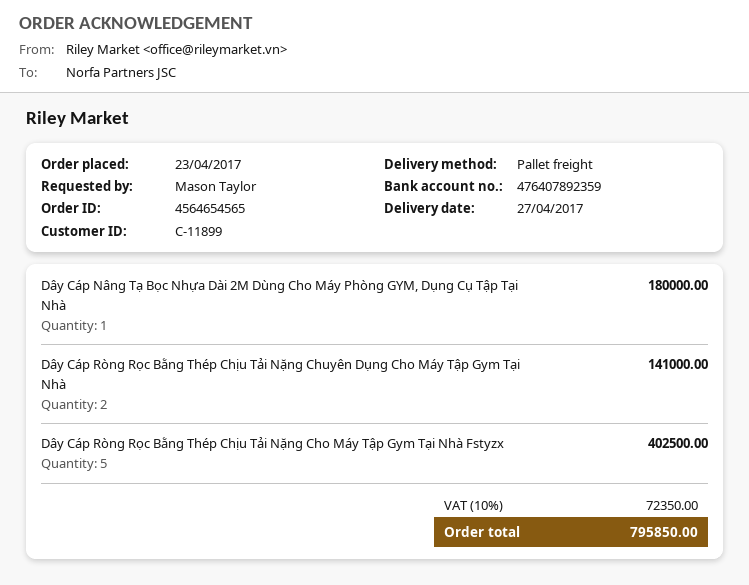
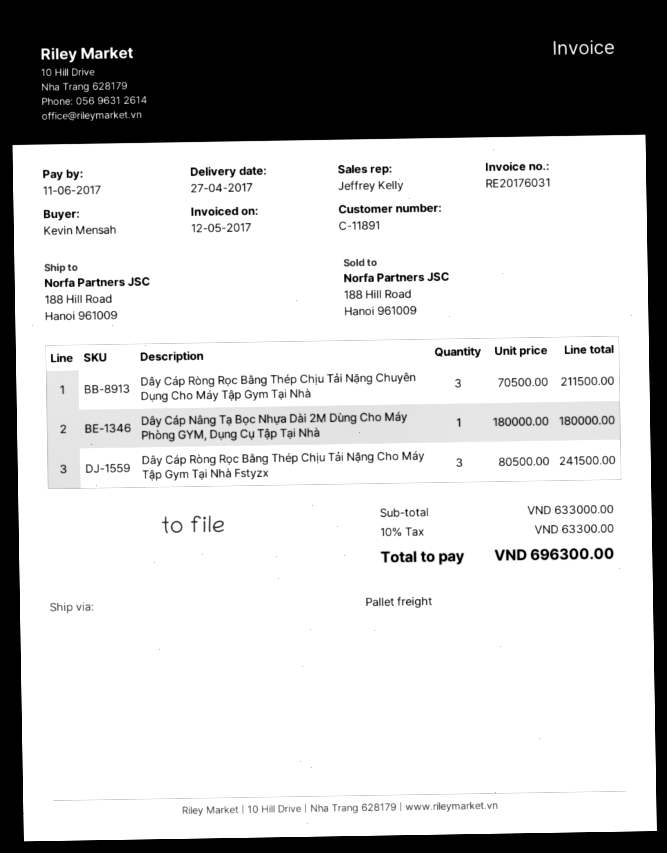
customer number: C-11899 -> C-11891
ordered by: Mason Taylor -> Kevin Mensah
Dây Cáp Ròng Rọc Bằng Thép Chịu Tải Nặng Chuyên Dụng Cho Máy Tập Gym Tại Nhà: 2 for 141000.00 -> 3 for 211500.00
Dây Cáp Ròng Rọc Bằng Thép Chịu Tải Nặng Cho Máy Tập Gym Tại Nhà Fstyzx: 5 for 402500.00 -> 3 for 241500.00
tax: 10% = 72350.00 -> 10% = 63300.00
total: 795850.00 -> 696300.00

